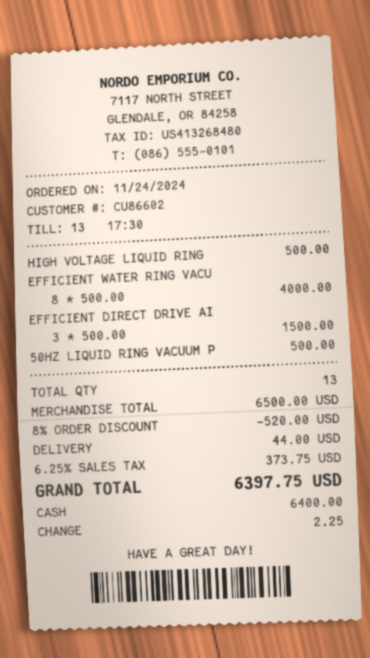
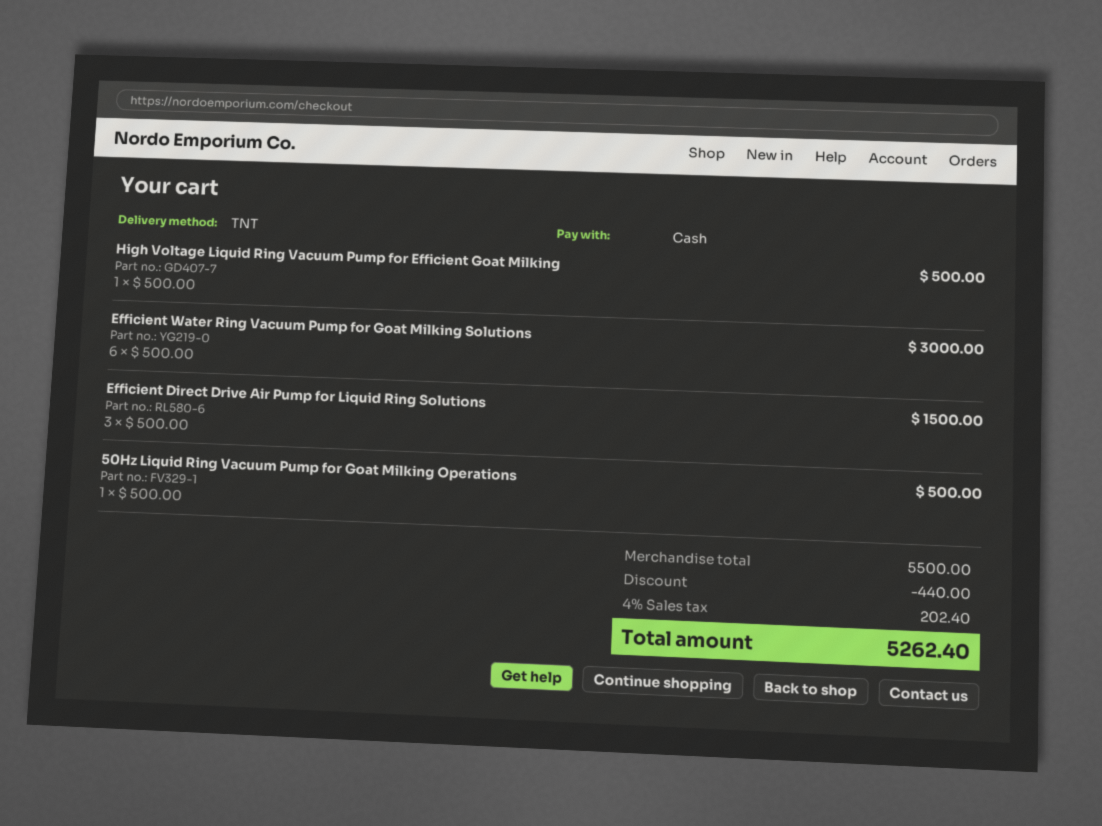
EFFICIENT WATER RING VACU: 8 x 500.00 = 4000.00 -> 6 x 500.00 = 3000.00
subtotal: 6500.00 -> 5500.00
discount: 520.00 -> 440.00
shipping: 44.00 -> none
tax: 6.25% = 373.75 -> 4% = 202.40
total: 6397.75 -> 5262.40

